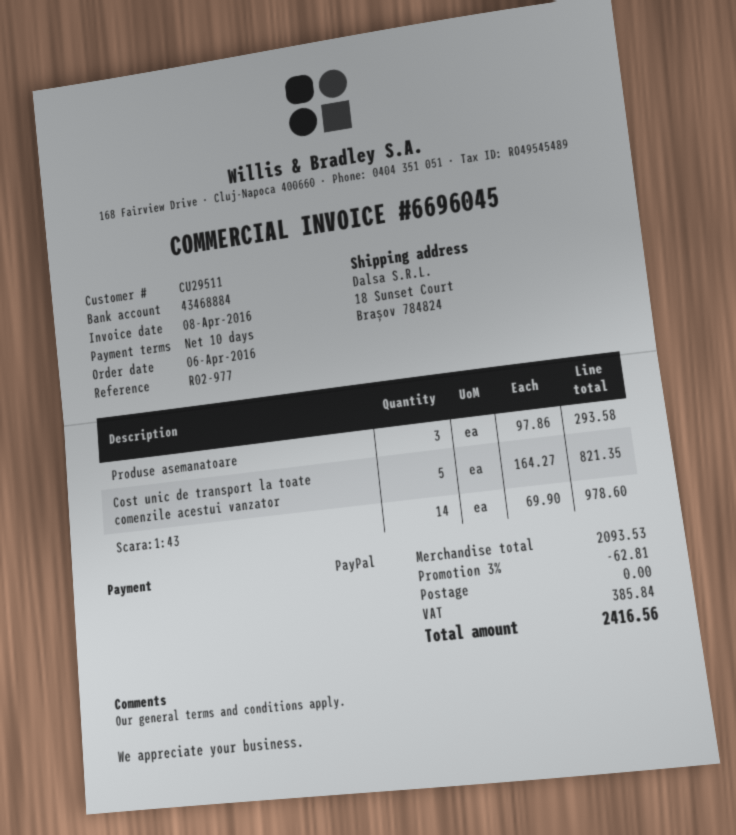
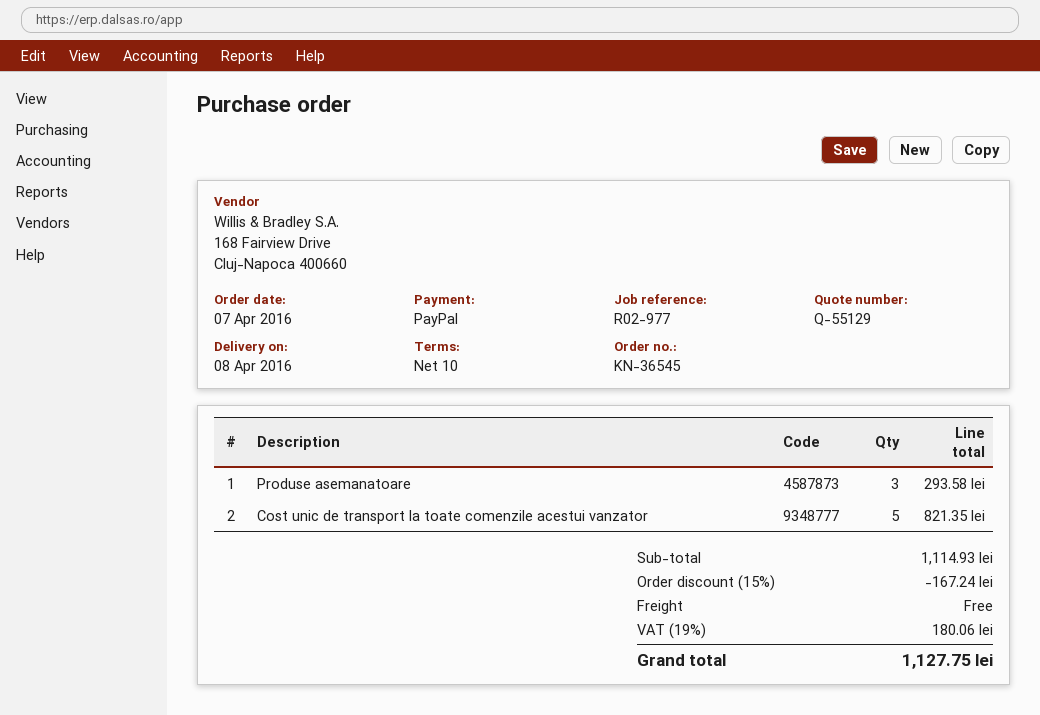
order date: 2016-04-06 -> 2016-04-07
Scara:1:43: 14 for 978.60 -> none
subtotal: 2093.53 -> 1114.93
discount: 3% = 62.81 -> 15% = 167.24
tax: 385.84 -> 180.06
total: 2416.56 -> 1127.75

